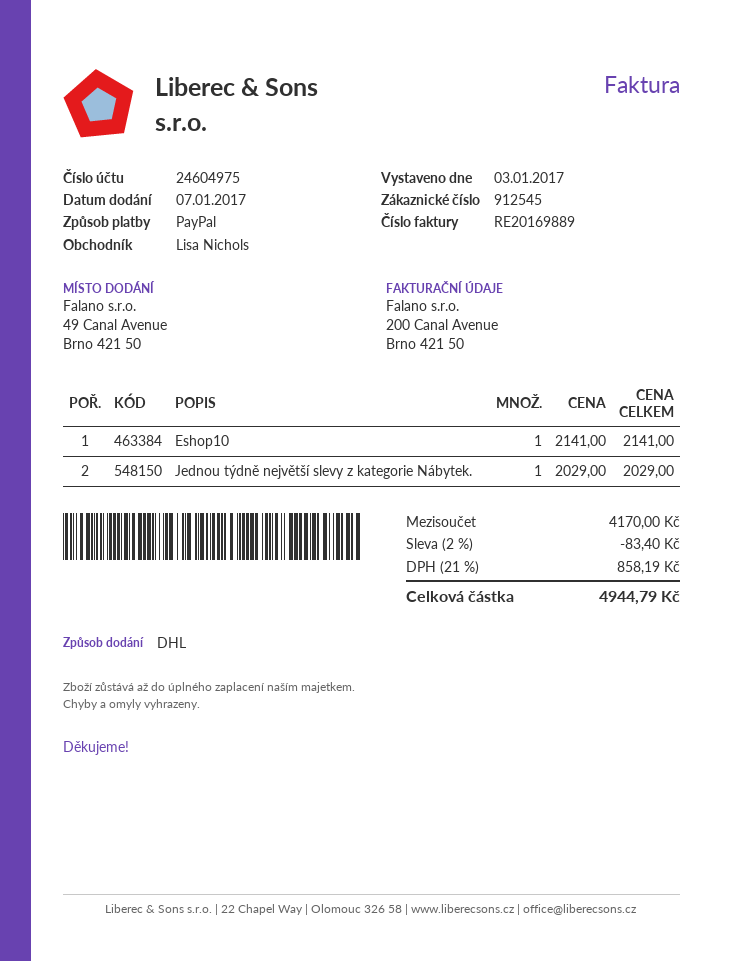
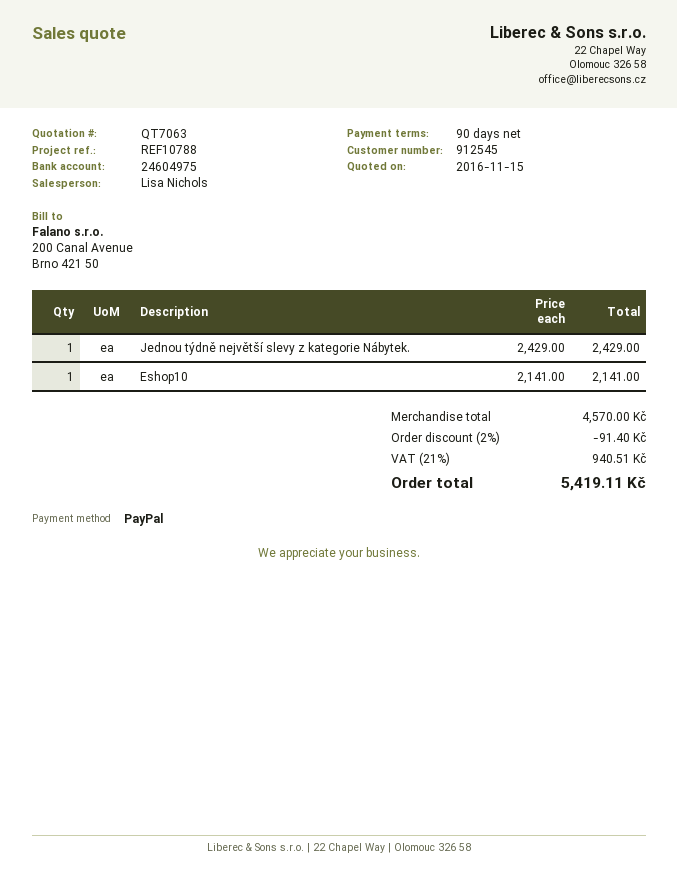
Jednou týdně největší slevy z kategorie Nábytek.: 1 x 2029.00 = 2029.00 -> 1 x 2429.00 = 2429.00
subtotal: 4170.00 -> 4570.00
discount: 2% = 83.40 -> 2% = 91.40
tax: 21% = 858.19 -> 21% = 940.51
total: 4944.79 -> 5419.11

